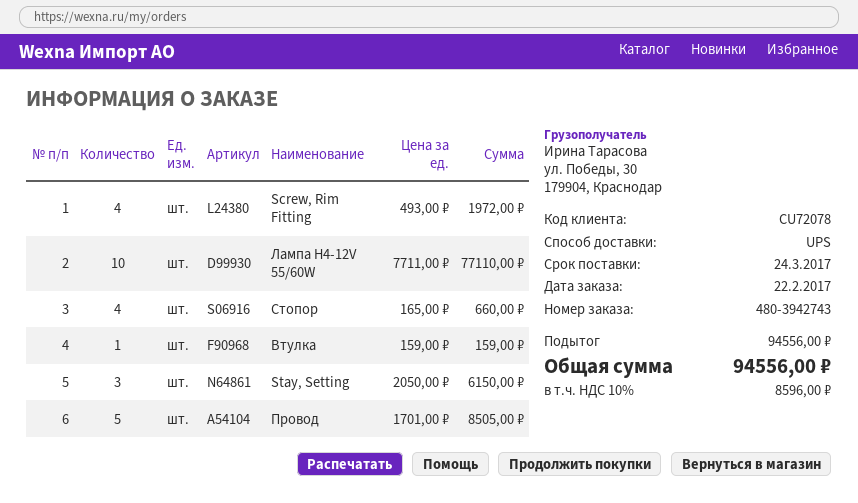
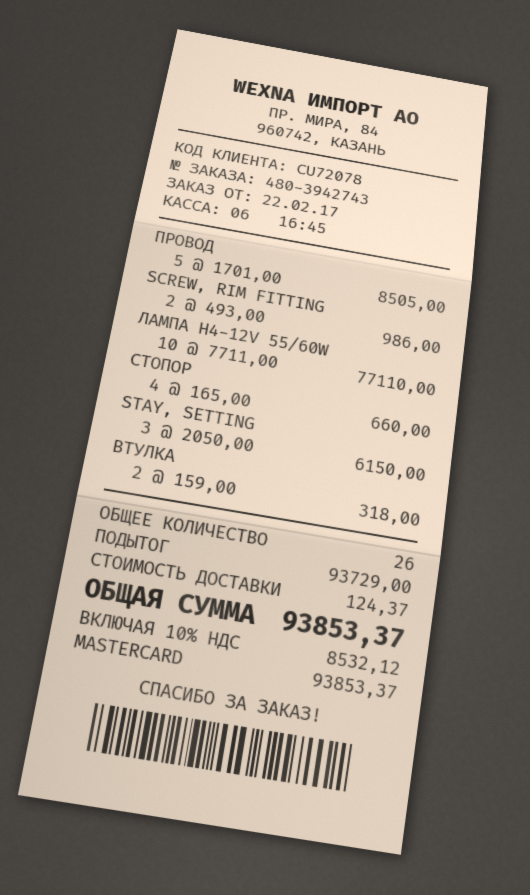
Screw, Rim Fitting: 4 x 493.00 = 1972.00 -> 2 x 493.00 = 986.00
Втулка: 1 x 159.00 = 159.00 -> 2 x 159.00 = 318.00
subtotal: 94556.00 -> 93729.00
shipping: none -> 124.37
tax: 10% = 8596.00 -> 10% = 8532.12
total: 94556.00 -> 93853.37

